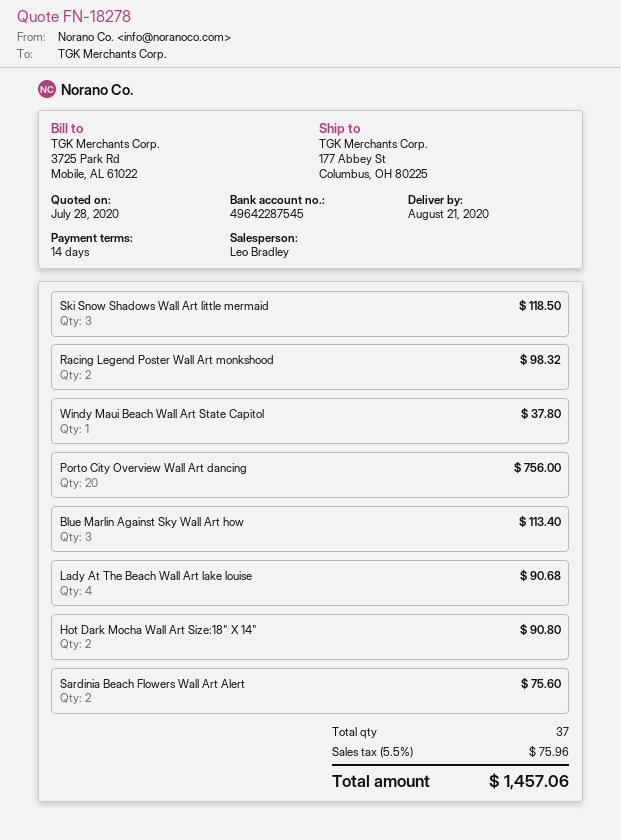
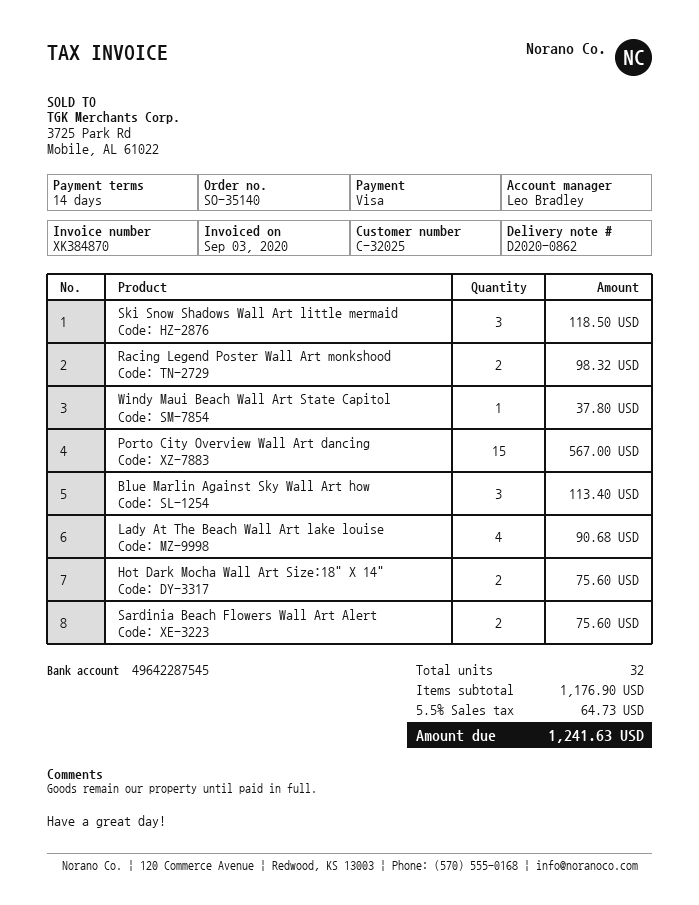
Porto City Overview Wall Art dancing: 20 for 756.00 -> 15 for 567.00
Hot Dark Mocha Wall Art Size:18" X 14": 2 for 90.80 -> 2 for 75.60
total quantity: 37 -> 32
tax: 5.5% = 75.96 -> 5.5% = 64.73
total: 1457.06 -> 1241.63

